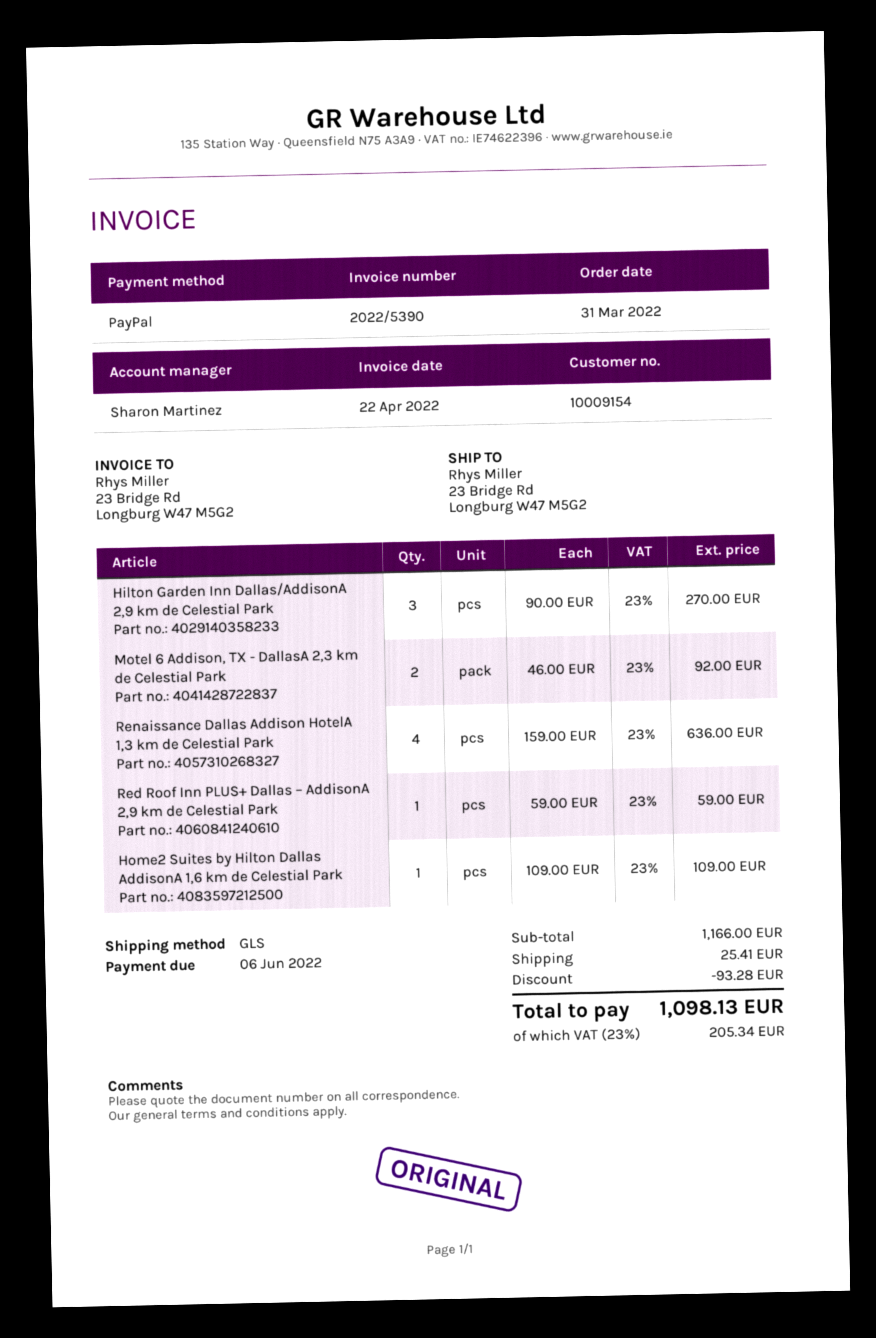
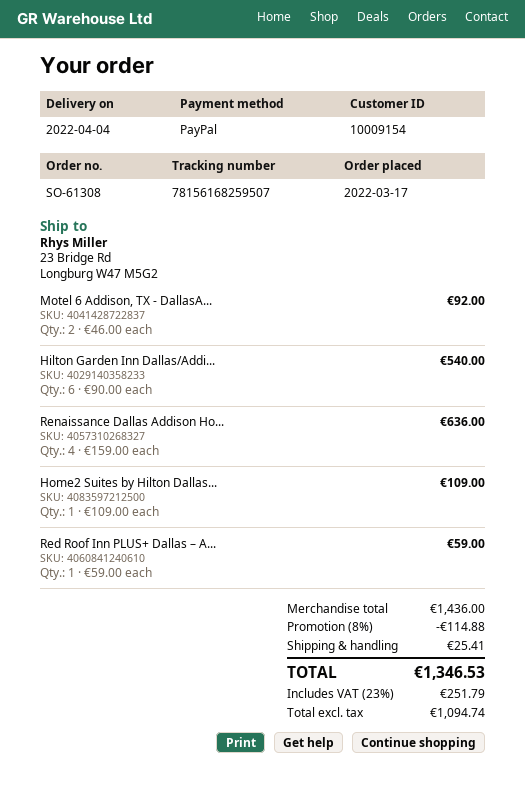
order date: 2022-03-31 -> 2022-03-17
Hilton Garden Inn Dallas/AddisonA 2,9 km de Celestial Park: 3 x 90.00 = 270.00 -> 6 x 90.00 = 540.00
subtotal: 1166.00 -> 1436.00
discount: 93.28 -> 114.88
tax: 23% = 205.34 -> 23% = 251.79
total: 1098.13 -> 1346.53

